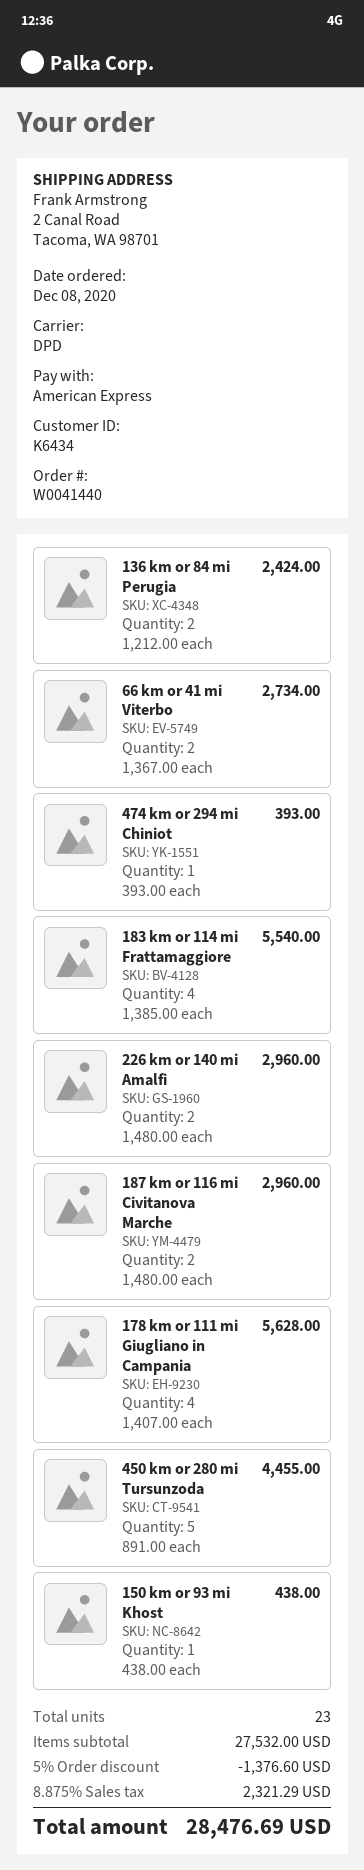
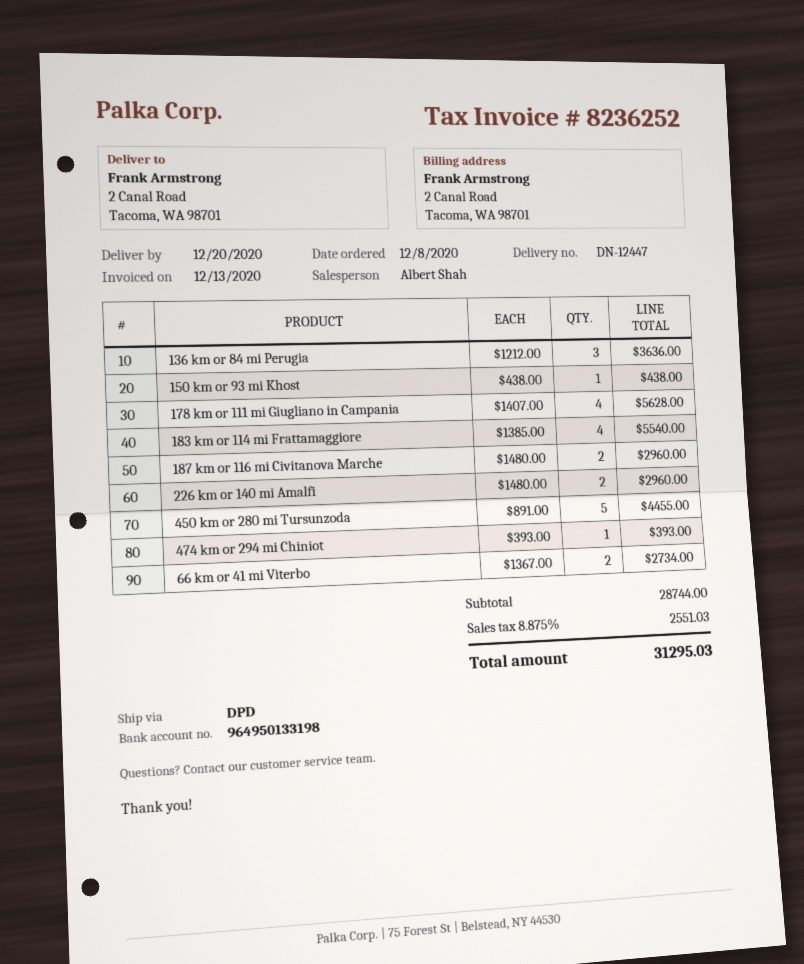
136 km or 84 mi Perugia: 2 x 1212.00 = 2424.00 -> 3 x 1212.00 = 3636.00
subtotal: 27532.00 -> 28744.00
discount: 5% = 1376.60 -> none
tax: 8.875% = 2321.29 -> 8.875% = 2551.03
total: 28476.69 -> 31295.03

